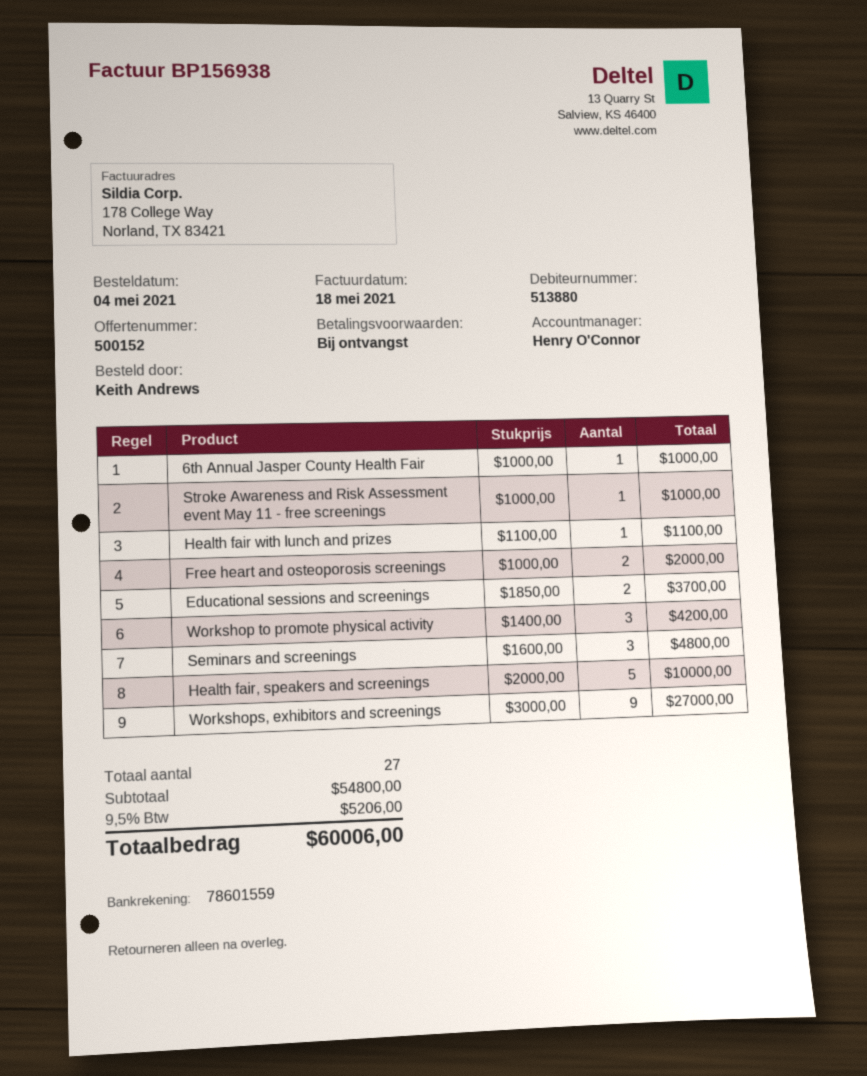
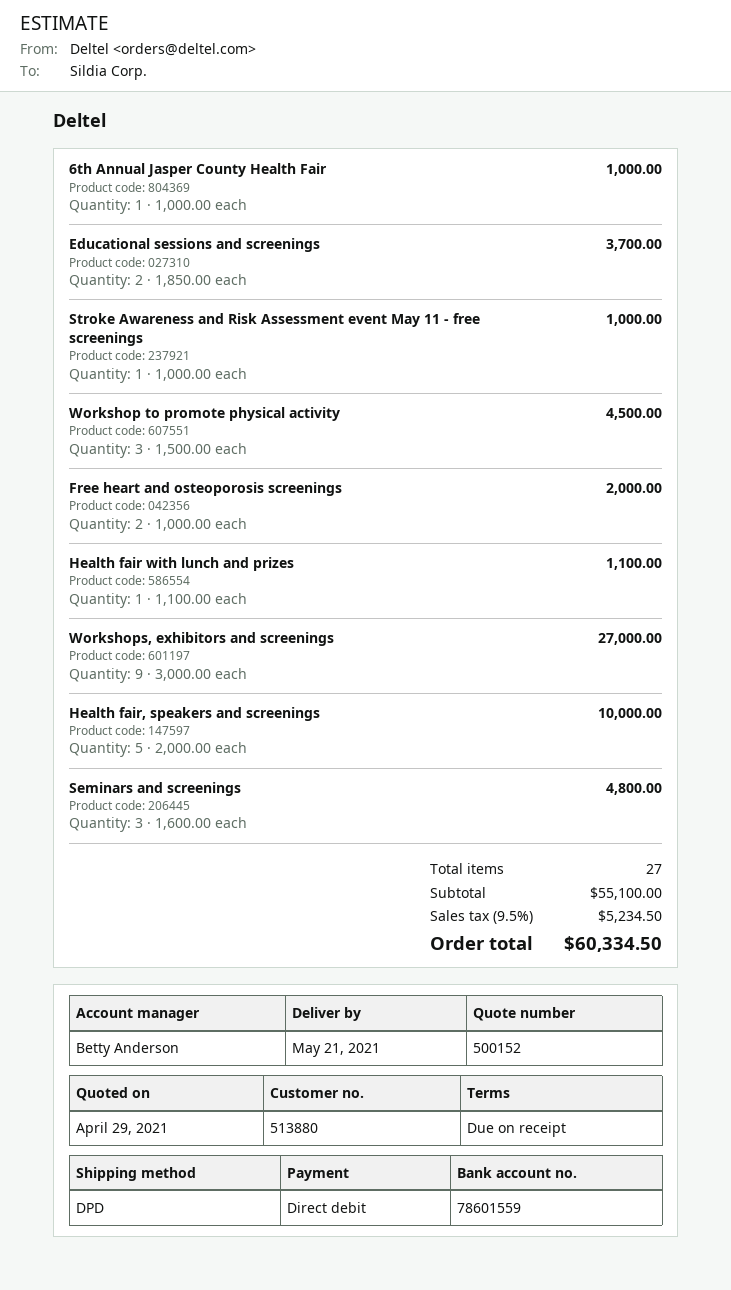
sales rep: Henry O'Connor -> Betty Anderson
Workshop to promote physical activity: 3 x 1400.00 = 4200.00 -> 3 x 1500.00 = 4500.00
subtotal: 54800.00 -> 55100.00
tax: 9.5% = 5206.00 -> 9.5% = 5234.50
total: 60006.00 -> 60334.50

